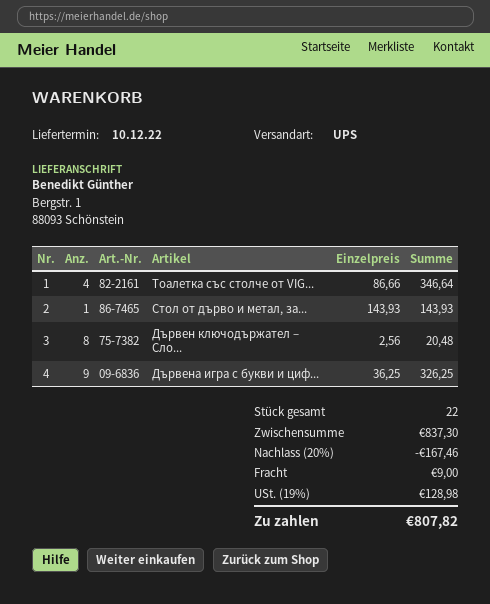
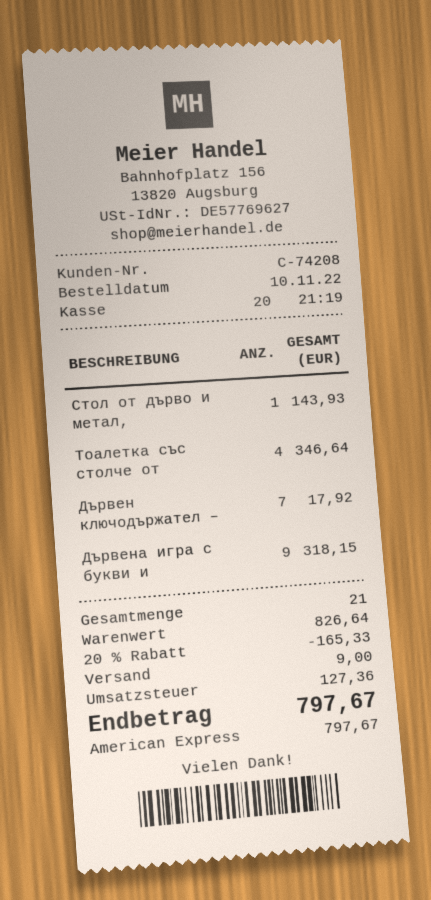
Дървен ключодържател – Сло...: 8 for 20.48 -> 7 for 17.92
Дървена игра с букви и циф...: 9 for 326.25 -> 9 for 318.15
total quantity: 22 -> 21
subtotal: 837.30 -> 826.64
discount: 20% = 167.46 -> 20% = 165.33
tax: 128.98 -> 127.36
total: 807.82 -> 797.67

